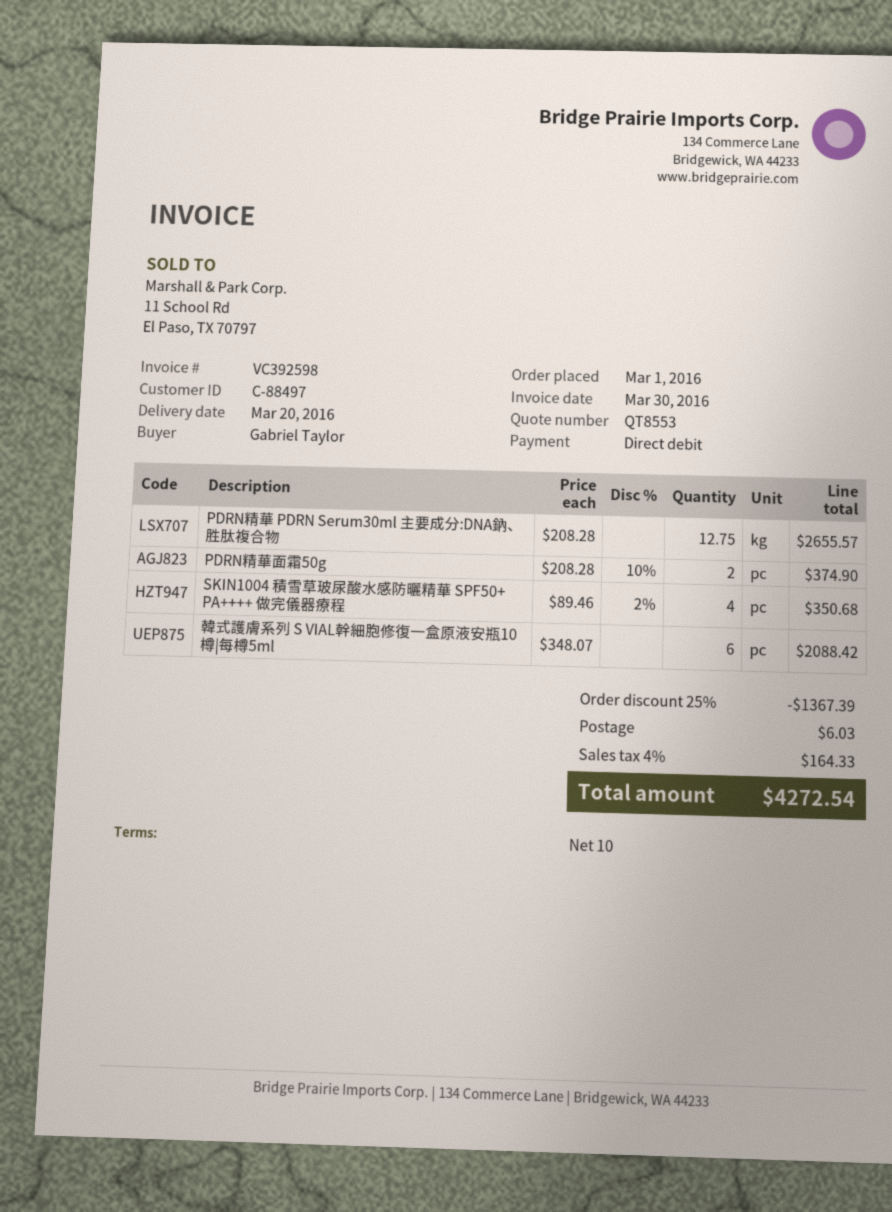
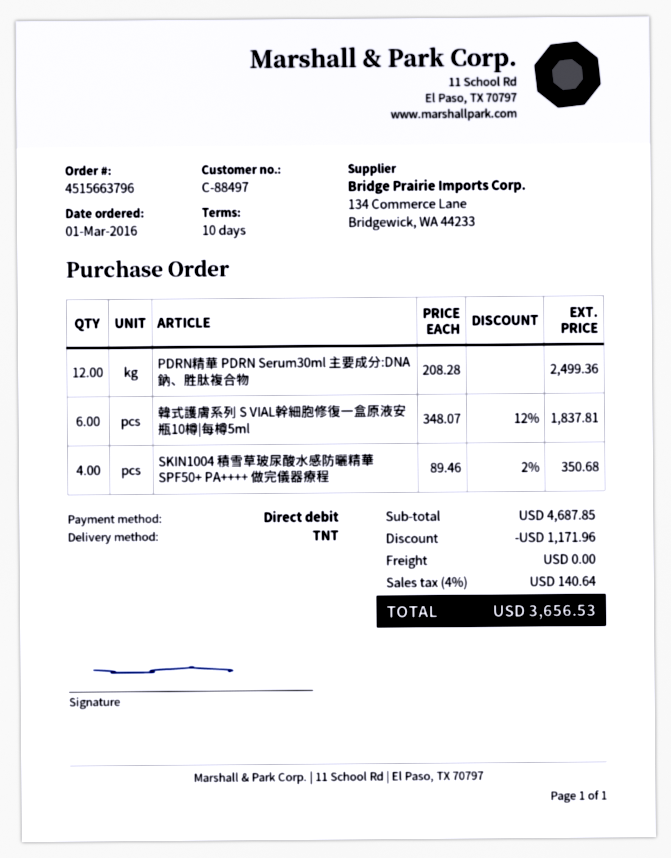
PDRN精華 PDRN Serum30ml 主要成分:DNA鈉、胜肽複合物: 12.75 x 208.28 = 2655.57 -> 12 x 208.28 = 2499.36
PDRN精華面霜50g: 2 x 208.28 - 10% = 374.90 -> none
韓式護膚系列 S VIAL幹細胞修復一盒原液安瓶10樽|每樽5ml: 6 x 348.07 = 2088.42 -> 6 x 348.07 - 12% = 1837.81
discount: 1367.39 -> 1171.96
shipping: 6.03 -> 0.00
tax: 4% = 164.33 -> 4% = 140.64
total: 4272.54 -> 3656.53

